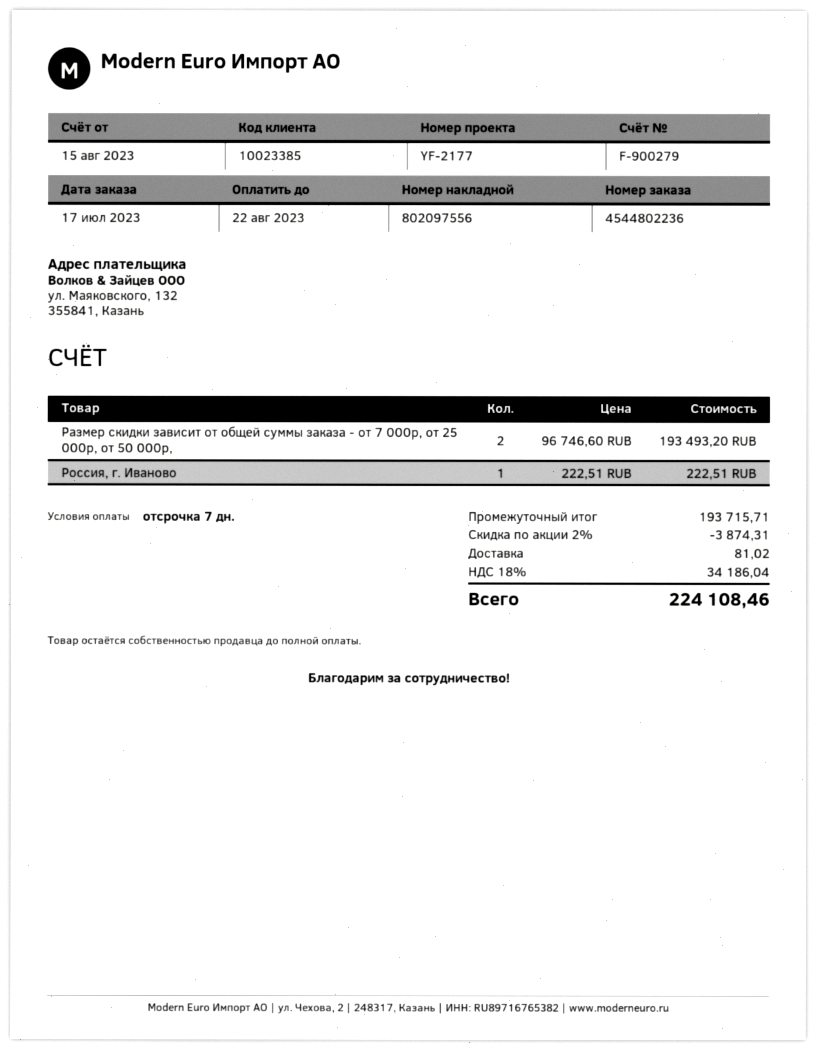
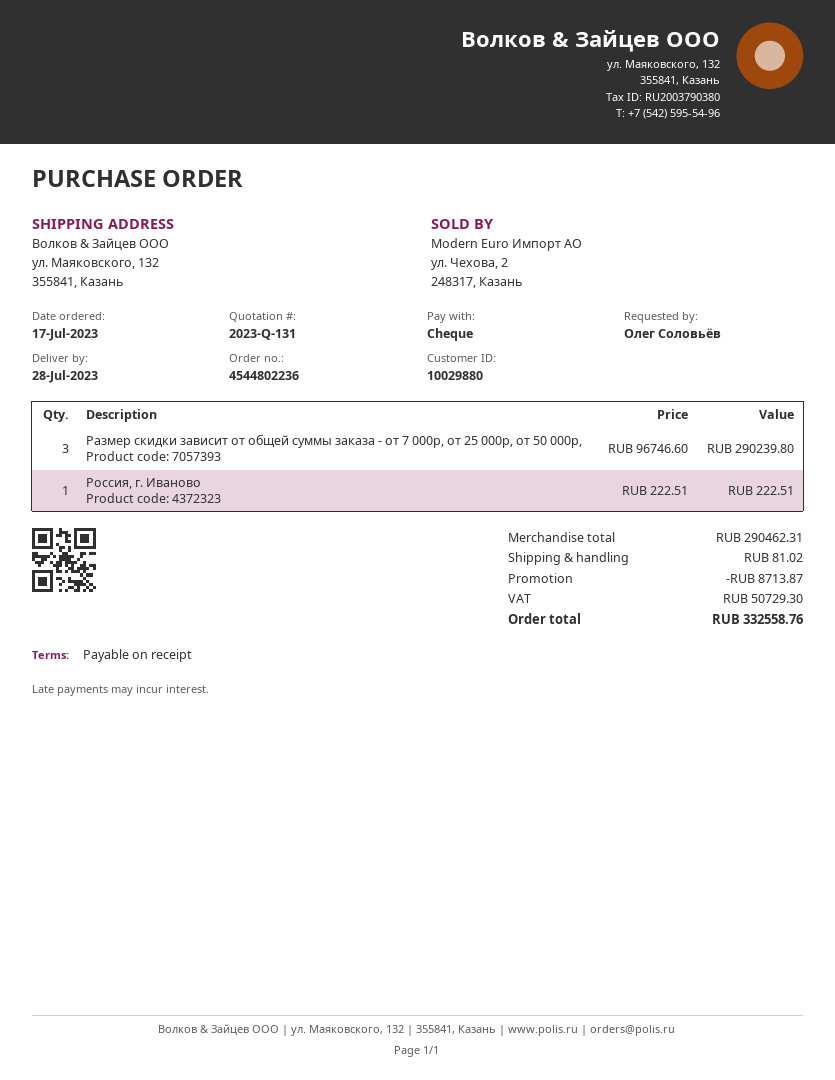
payment terms: 7 days -> on receipt
customer number: 10023385 -> 10029880
Размер скидки зависит от общей суммы заказа - от 7 000р, от 25 000р, от 50 000р,: 2 x 96746.60 = 193493.20 -> 3 x 96746.60 = 290239.80
subtotal: 193715.71 -> 290462.31
discount: 3874.31 -> 8713.87
tax: 34186.04 -> 50729.30
total: 224108.46 -> 332558.76

